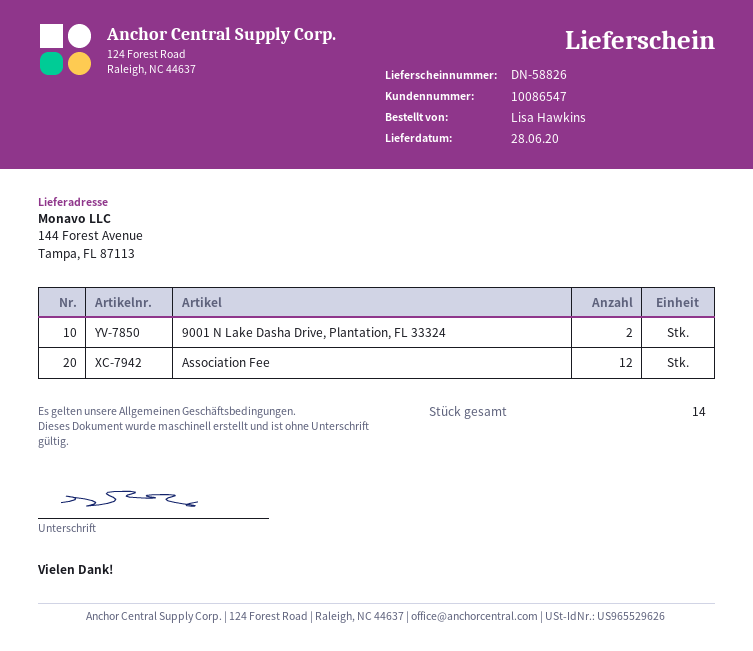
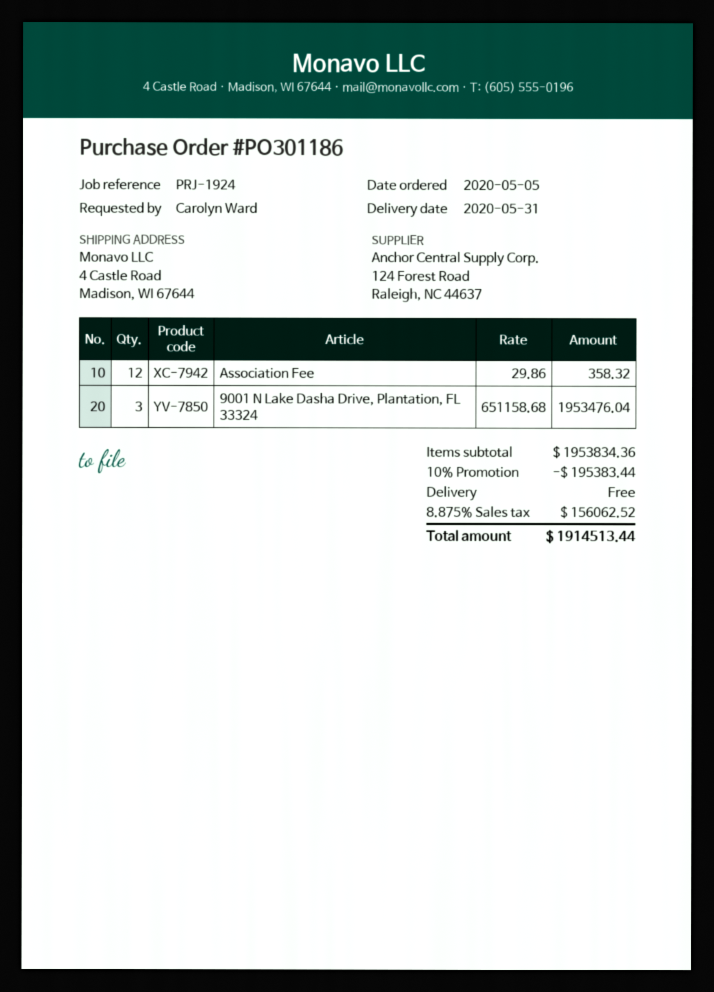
delivery date: 2020-06-28 -> 2020-05-31
ordered by: Lisa Hawkins -> Carolyn Ward
ship to: 144 Forest Avenue, Tampa, FL 87113 -> 4 Castle Road, Madison, WI 67644
9001 N Lake Dasha Drive, Plantation, FL 33324: 2 -> 3

